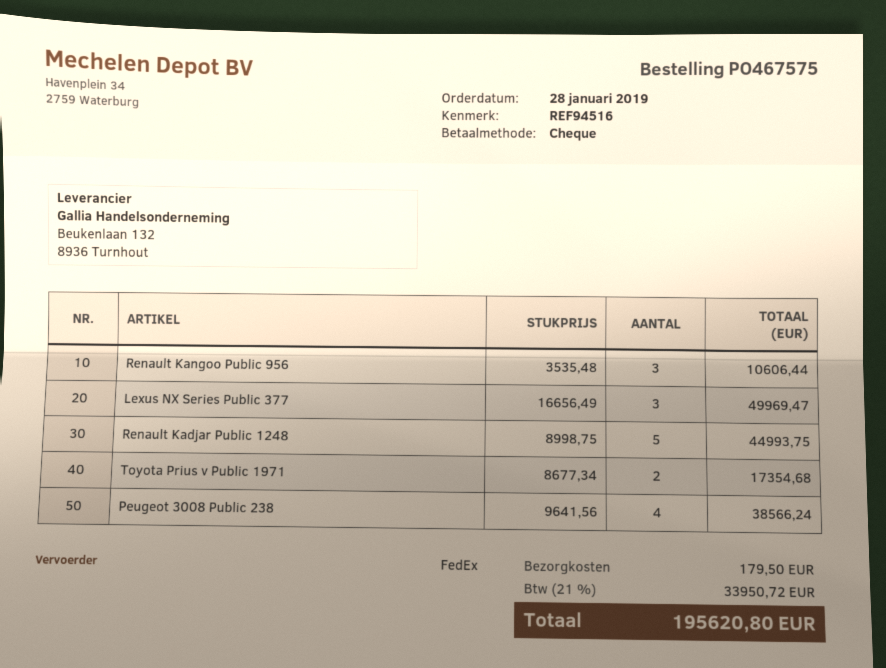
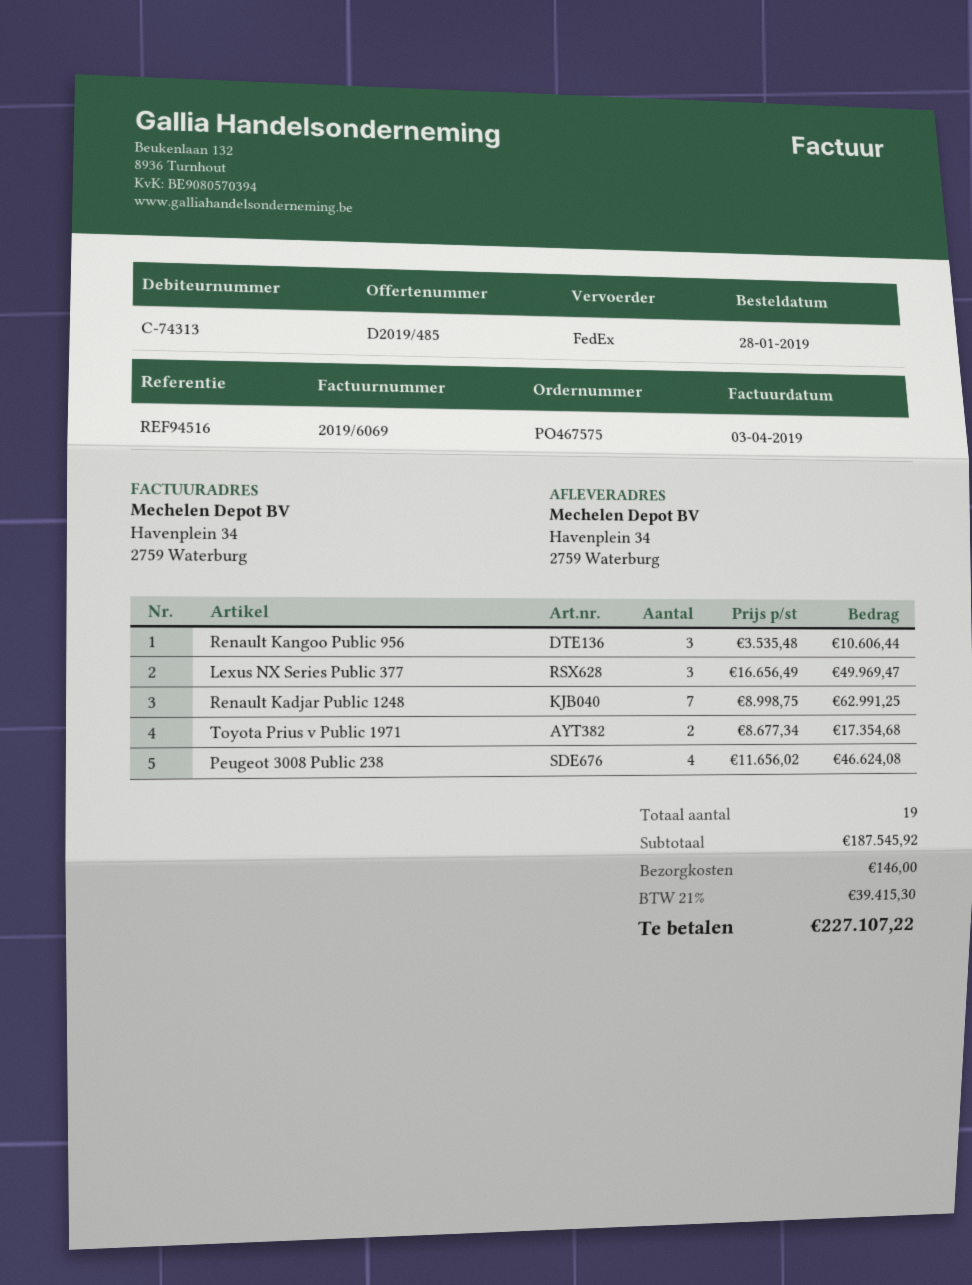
Renault Kadjar Public 1248: 5 x 8998.75 = 44993.75 -> 7 x 8998.75 = 62991.25
Peugeot 3008 Public 238: 4 x 9641.56 = 38566.24 -> 4 x 11656.02 = 46624.08
shipping: 179.50 -> 146.00
tax: 21% = 33950.72 -> 21% = 39415.30
total: 195620.80 -> 227107.22

